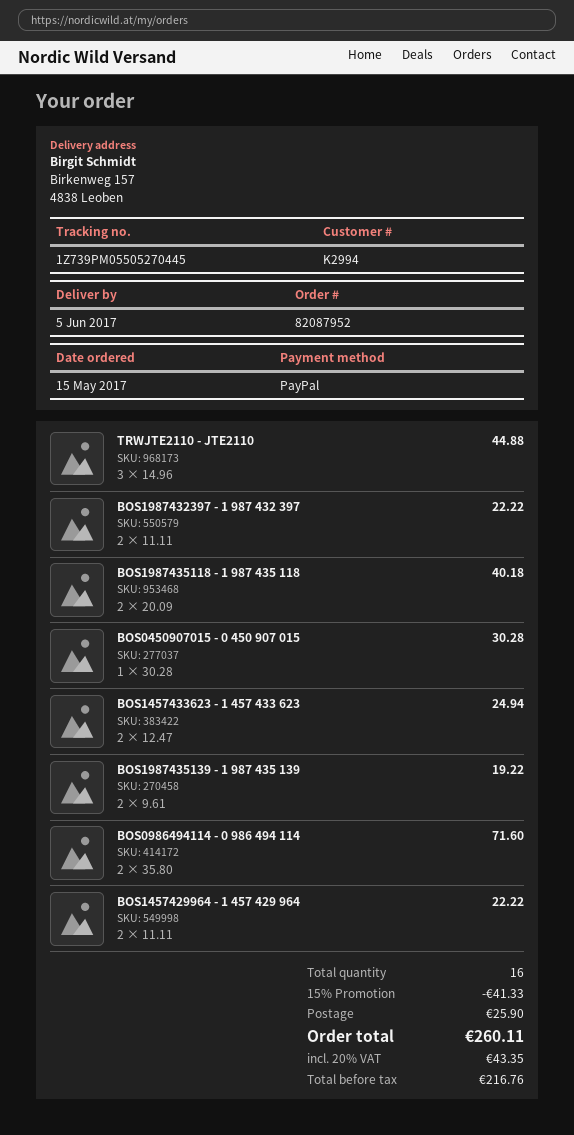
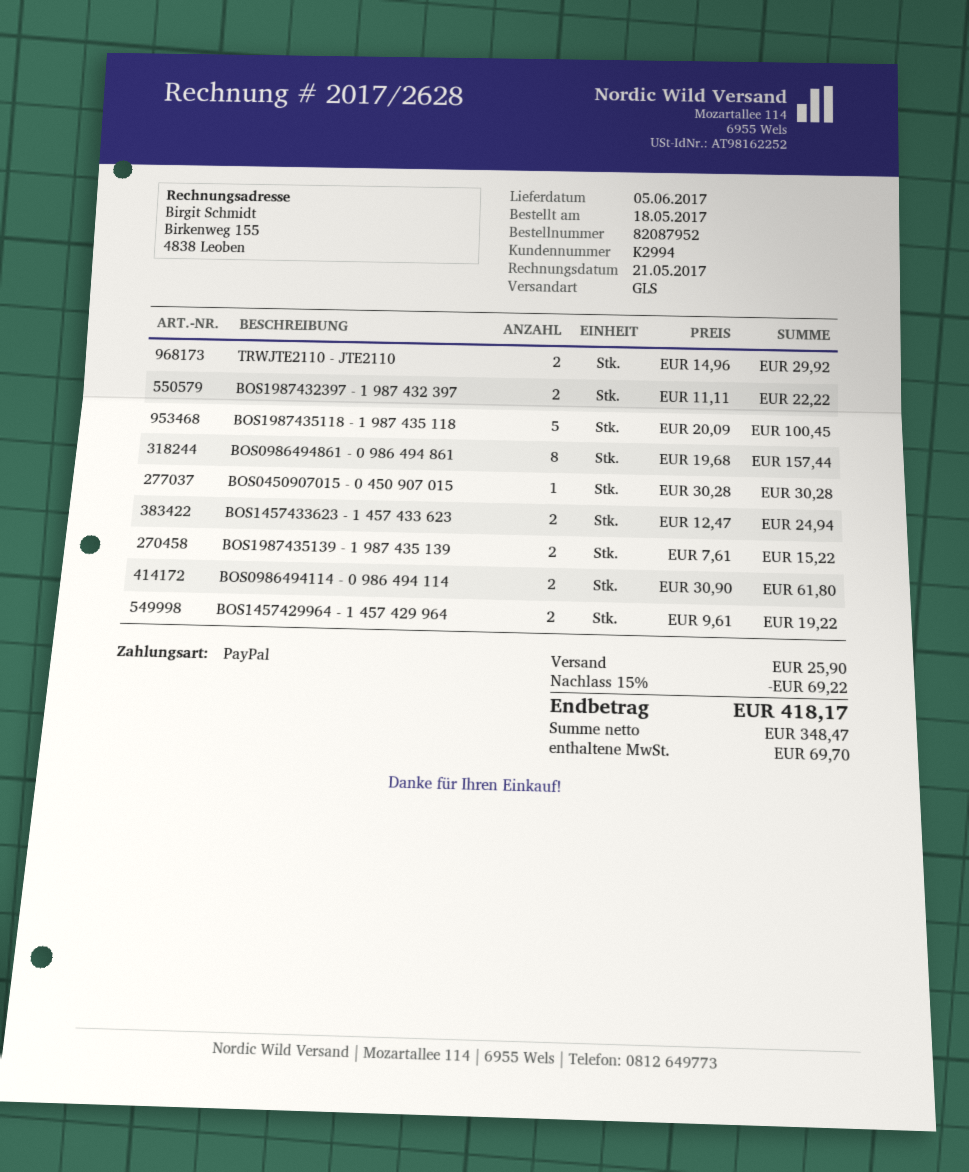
order date: 2017-05-15 -> 2017-05-18
TRWJTE2110 - JTE2110: 3 x 14.96 = 44.88 -> 2 x 14.96 = 29.92
BOS1987435118 - 1 987 435 118: 2 x 20.09 = 40.18 -> 5 x 20.09 = 100.45
BOS1987435139 - 1 987 435 139: 2 x 9.61 = 19.22 -> 2 x 7.61 = 15.22
BOS0986494114 - 0 986 494 114: 2 x 35.80 = 71.60 -> 2 x 30.90 = 61.80
BOS1457429964 - 1 457 429 964: 2 x 11.11 = 22.22 -> 2 x 9.61 = 19.22
BOS0986494861 - 0 986 494 861: none -> 8 x 19.68 = 157.44
discount: 15% = 41.33 -> 15% = 69.22
net: 216.76 -> 348.47
tax: 43.35 -> 69.70
total: 260.11 -> 418.17

